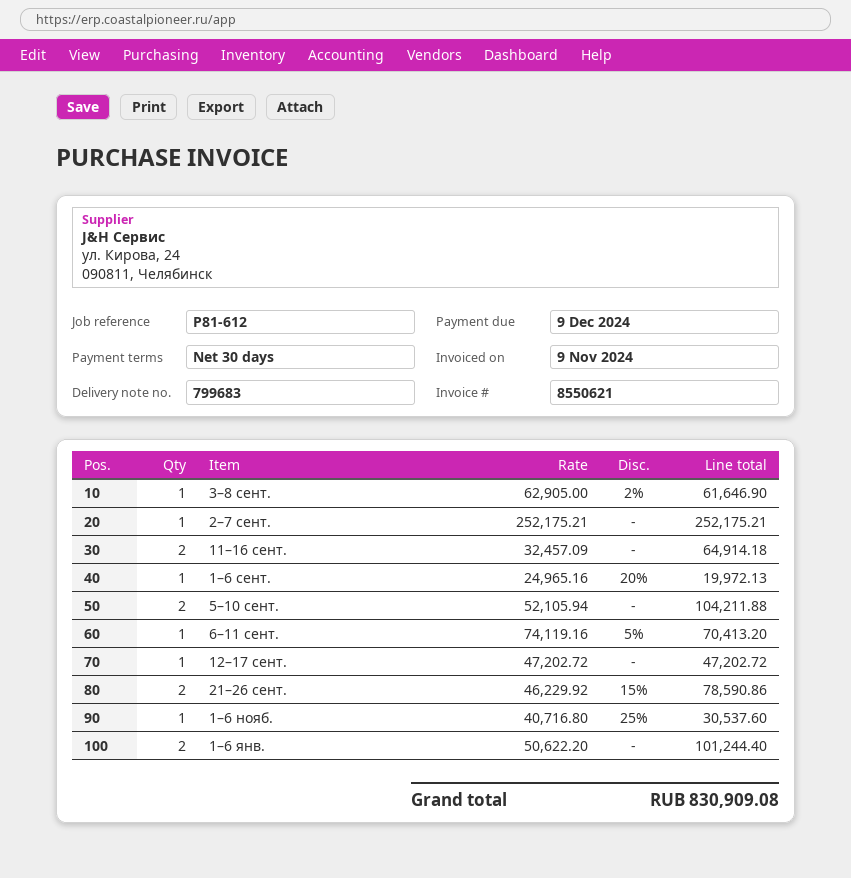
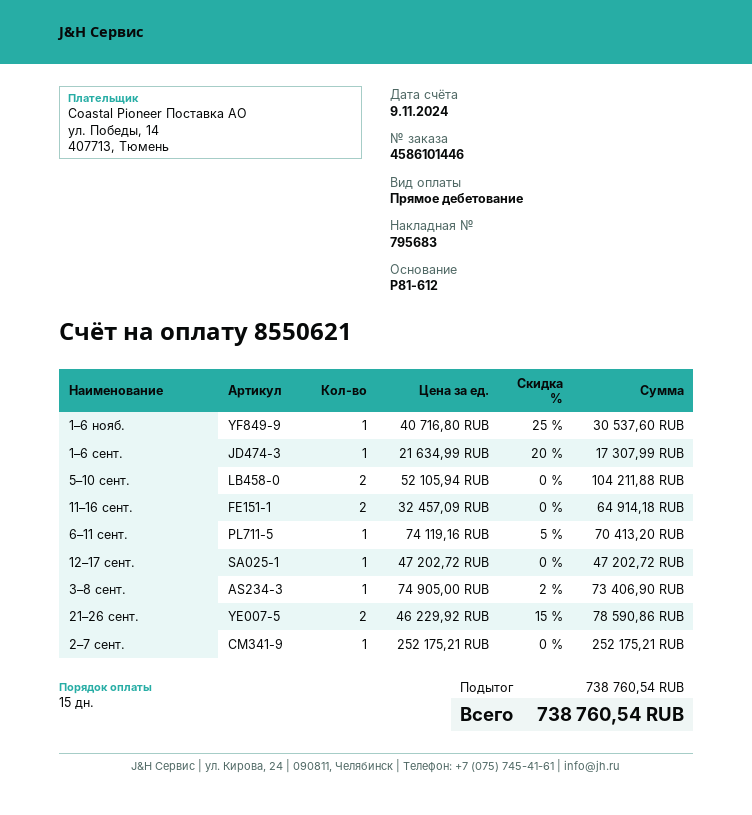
delivery note number: 799683 -> 795683
payment terms: 30 days -> 15 days
3–8 сент.: 1 x 62905.00 - 2% = 61646.90 -> 1 x 74905.00 - 2% = 73406.90
1–6 сент.: 1 x 24965.16 - 20% = 19972.13 -> 1 x 21634.99 - 20% = 17307.99
1–6 янв.: 2 x 50622.20 = 101244.40 -> none
total: 830909.08 -> 738760.54

